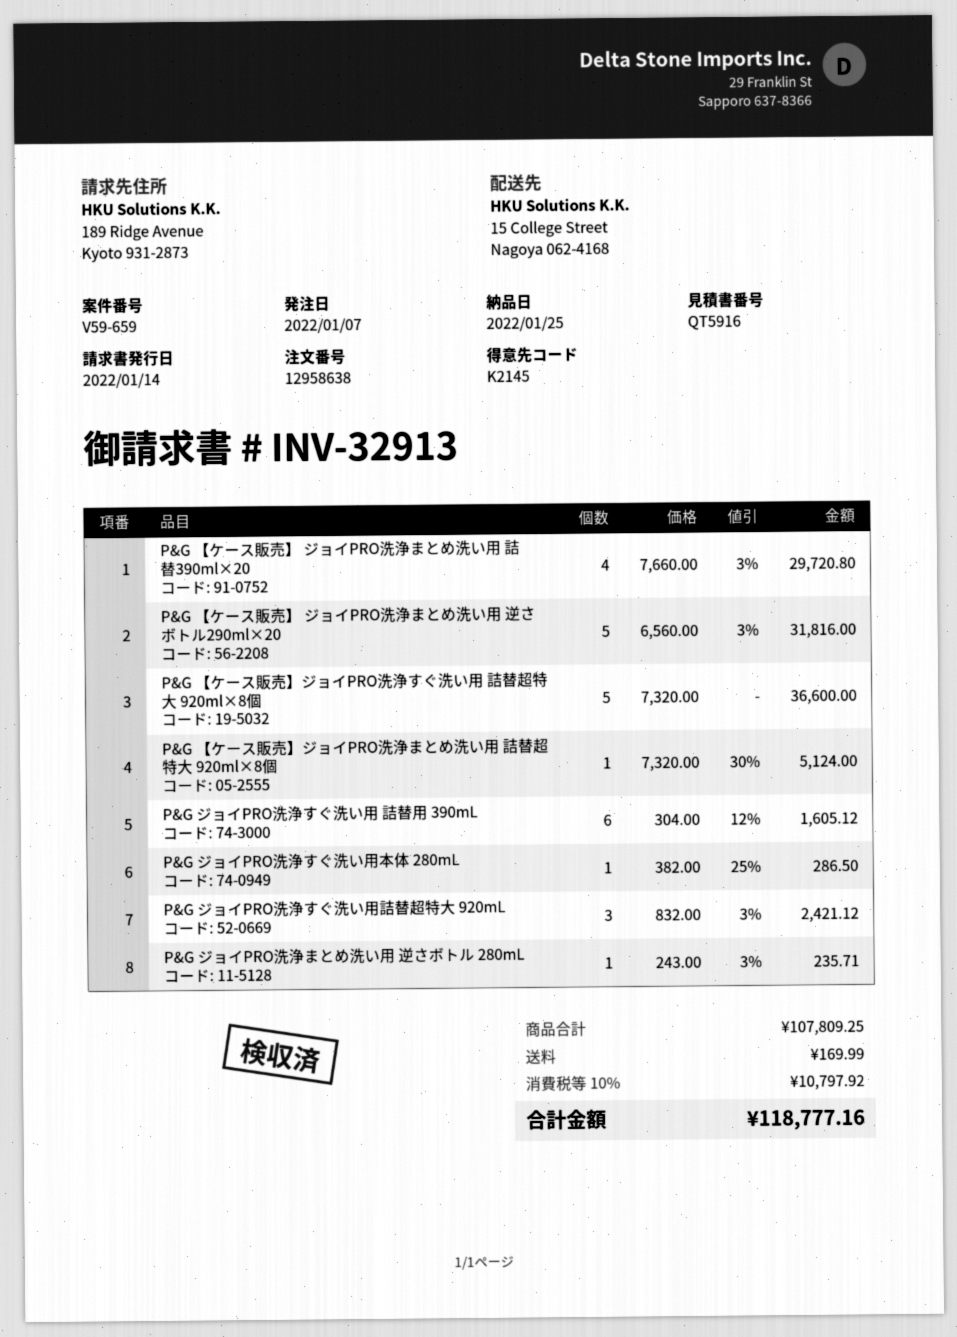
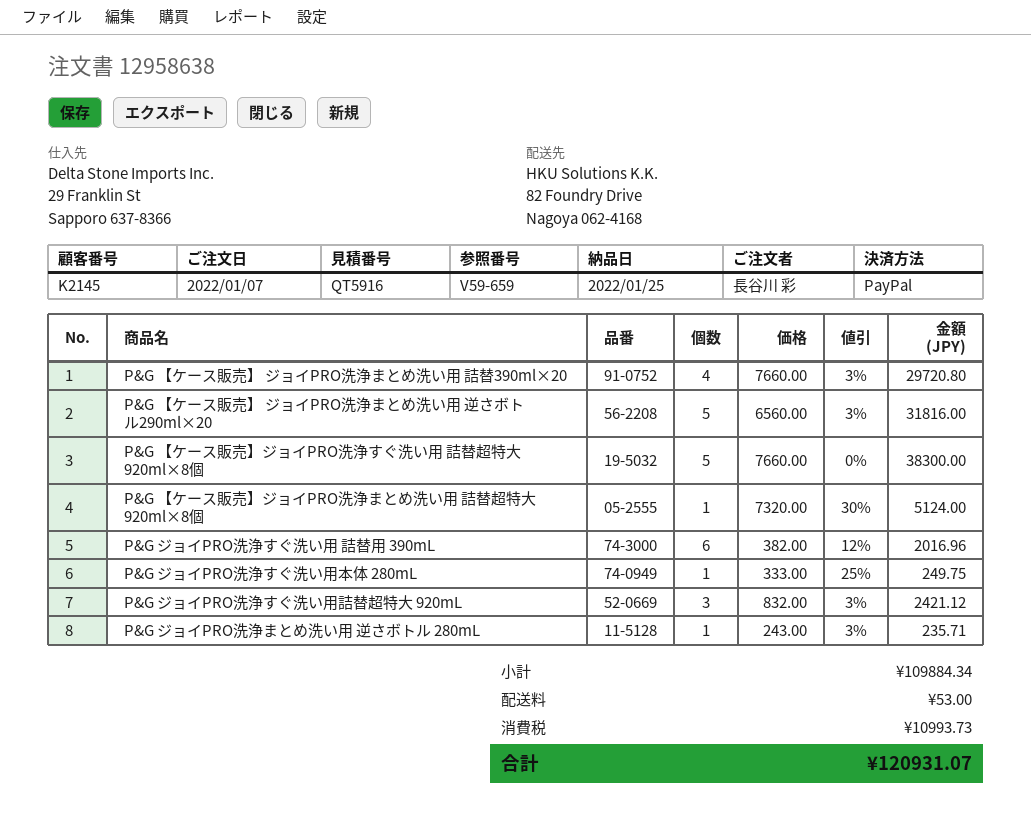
ship to: 15 College Street, Nagoya 062-4168 -> 82 Foundry Drive, Nagoya 062-4168
P&G 【ケース販売】ジョイPRO洗浄すぐ洗い用 詰替超特大 920ml×8個: 5 x 7320.00 = 36600.00 -> 5 x 7660.00 = 38300.00
P&G ジョイPRO洗浄すぐ洗い用 詰替用 390mL: 6 x 304.00 - 12% = 1605.12 -> 6 x 382.00 - 12% = 2016.96
P&G ジョイPRO洗浄すぐ洗い用本体 280mL: 1 x 382.00 - 25% = 286.50 -> 1 x 333.00 - 25% = 249.75
subtotal: 107809.25 -> 109884.34
shipping: 169.99 -> 53.00
tax: 10797.92 -> 10993.73
total: 118777.16 -> 120931.07

